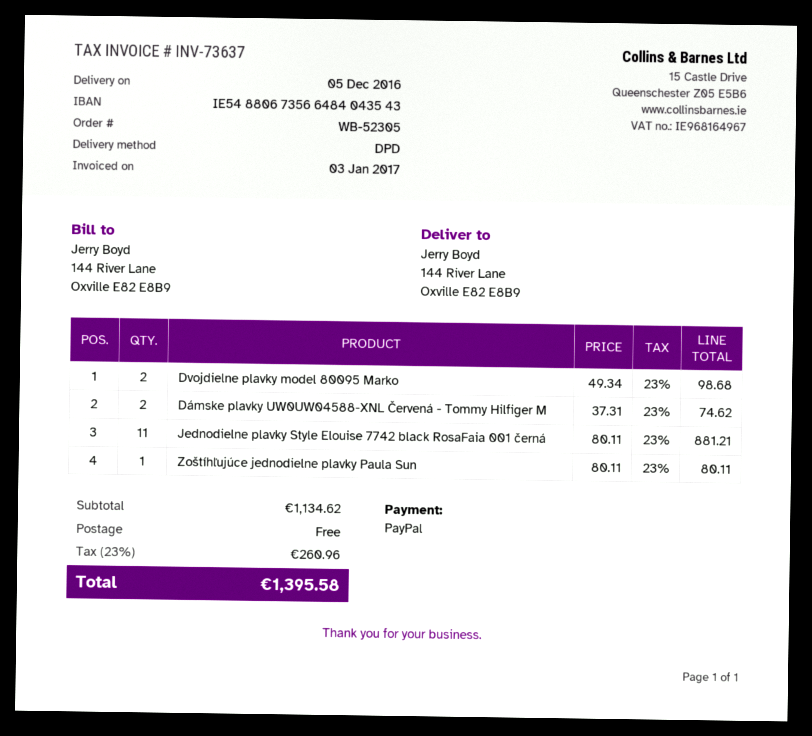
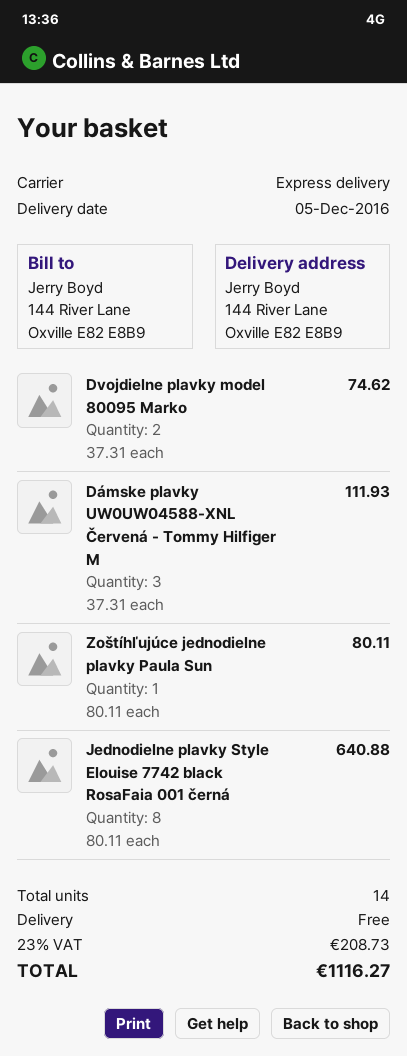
shipping method: DPD -> express
Dvojdielne plavky model 80095 Marko: 2 x 49.34 = 98.68 -> 2 x 37.31 = 74.62
Dámske plavky UW0UW04588-XNL Červená - Tommy Hilfiger M: 2 x 37.31 = 74.62 -> 3 x 37.31 = 111.93
Jednodielne plavky Style Elouise 7742 black RosaFaia 001 černá: 11 x 80.11 = 881.21 -> 8 x 80.11 = 640.88
tax: 23% = 260.96 -> 23% = 208.73
total: 1395.58 -> 1116.27

